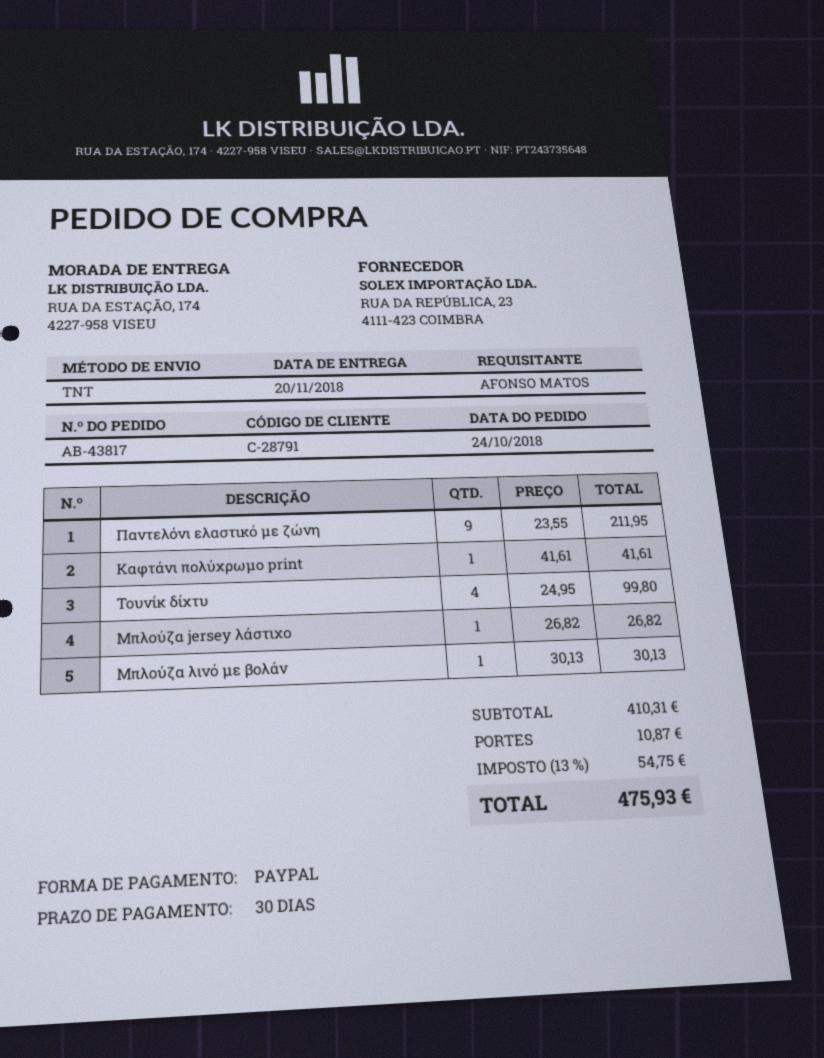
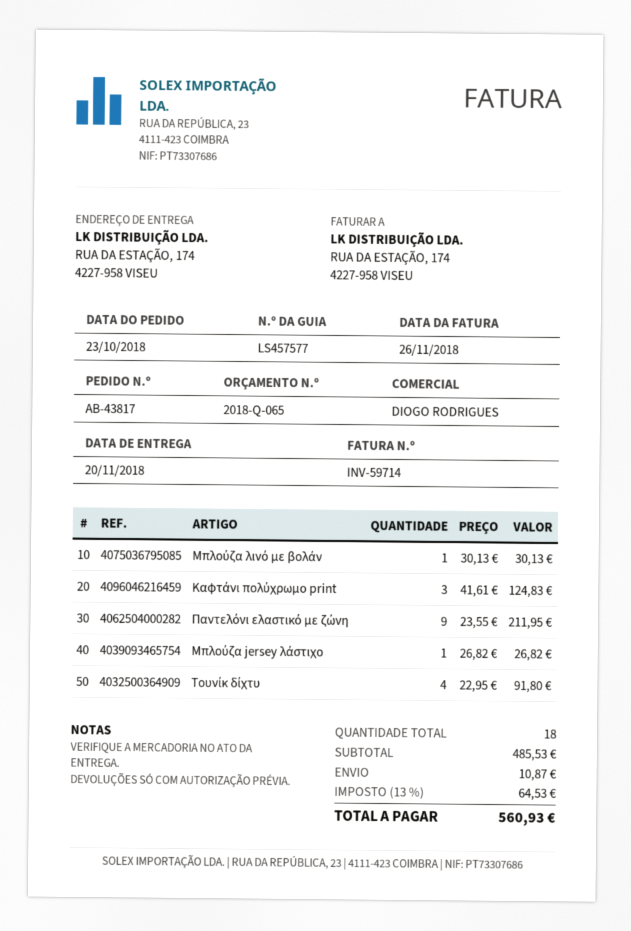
order date: 2018-10-24 -> 2018-10-23
Καφτάνι πολύχρωμο print: 1 x 41.61 = 41.61 -> 3 x 41.61 = 124.83
Τουνίκ δίχτυ: 4 x 24.95 = 99.80 -> 4 x 22.95 = 91.80
subtotal: 410.31 -> 485.53
tax: 13% = 54.75 -> 13% = 64.53
total: 475.93 -> 560.93

